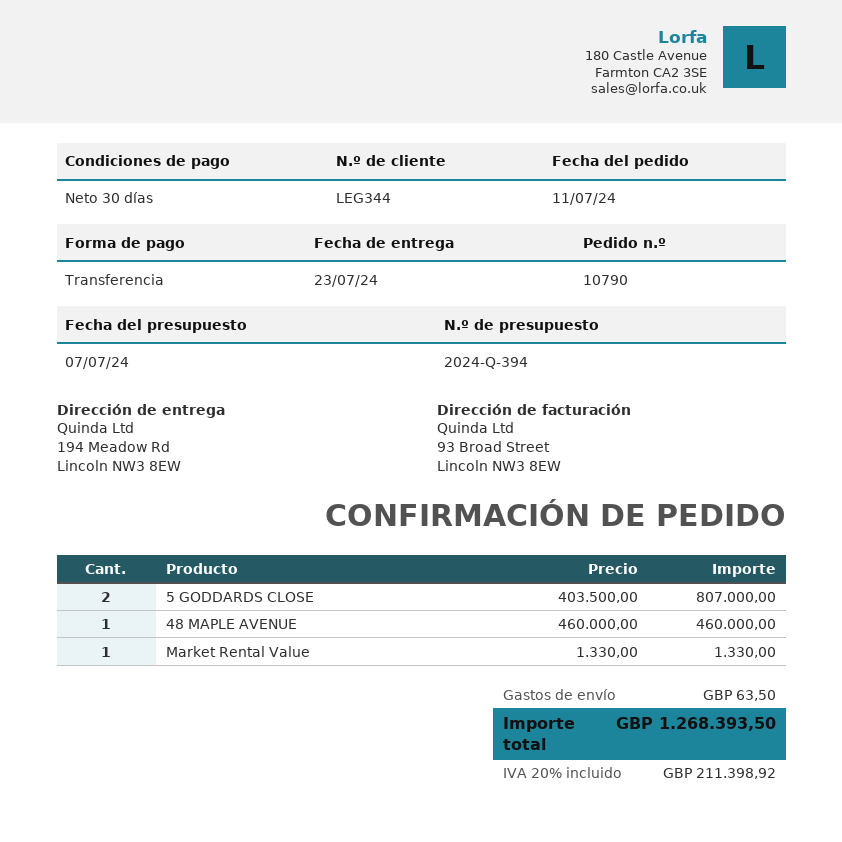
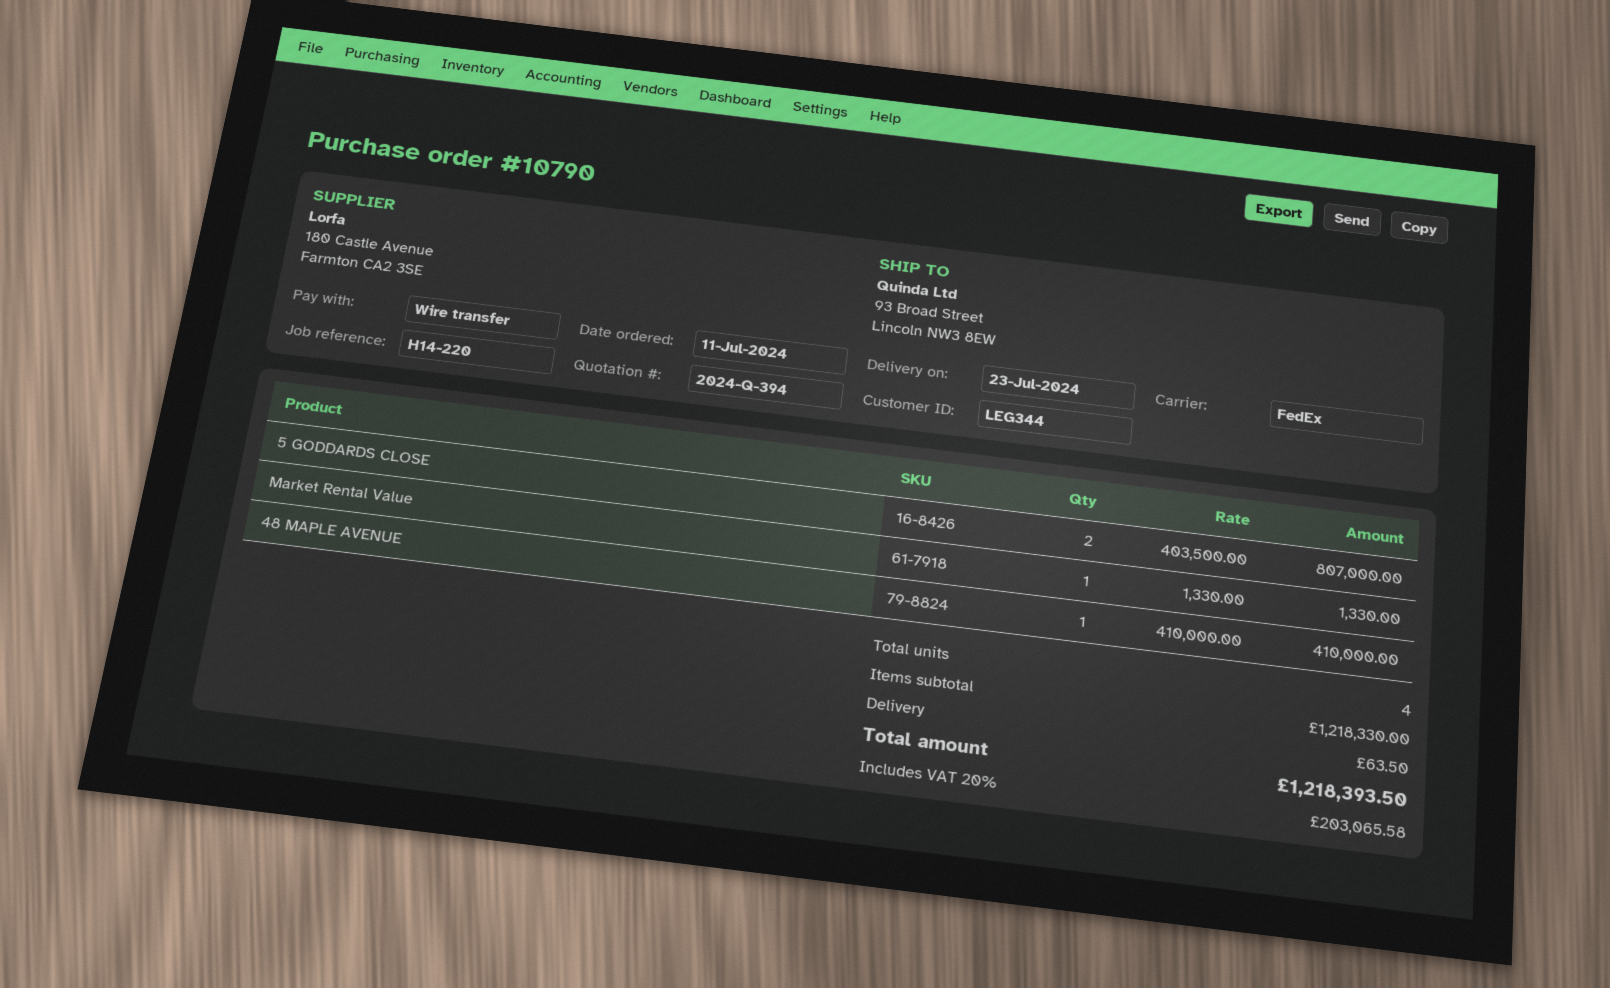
ship to: 194 Meadow Rd, Lincoln NW3 8EW -> 93 Broad Street, Lincoln NW3 8EW
48 MAPLE AVENUE: 1 x 460000.00 = 460000.00 -> 1 x 410000.00 = 410000.00
tax: 20% = 211398.92 -> 20% = 203065.58
total: 1268393.50 -> 1218393.50

